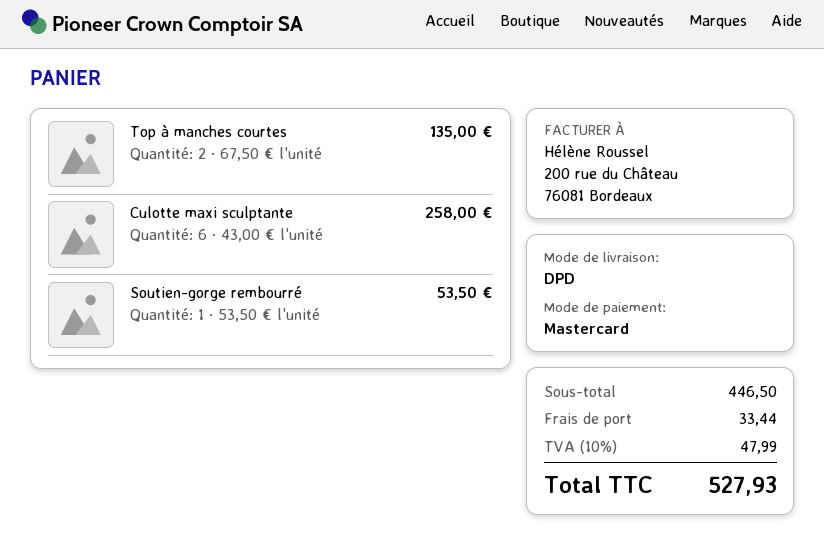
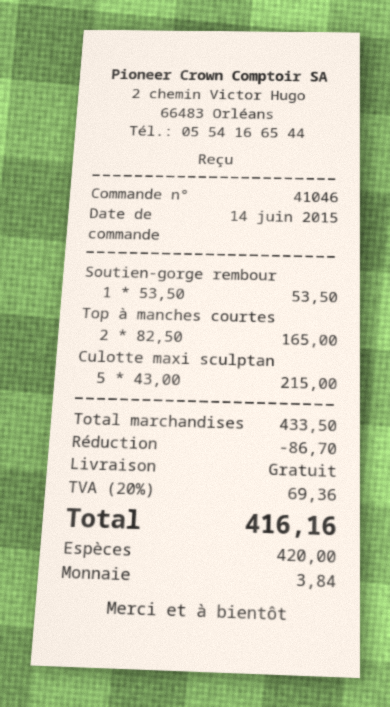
payment method: Mastercard -> cash
Top à manches courtes: 2 x 67.50 = 135.00 -> 2 x 82.50 = 165.00
Culotte maxi sculptante: 6 x 43.00 = 258.00 -> 5 x 43.00 = 215.00
subtotal: 446.50 -> 433.50
discount: none -> 86.70
shipping: 33.44 -> 0.00
tax: 10% = 47.99 -> 20% = 69.36
total: 527.93 -> 416.16

